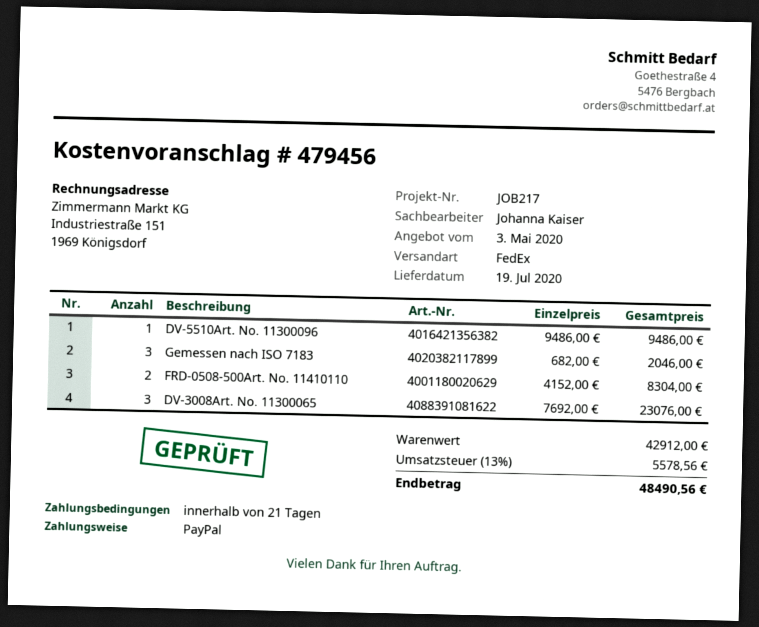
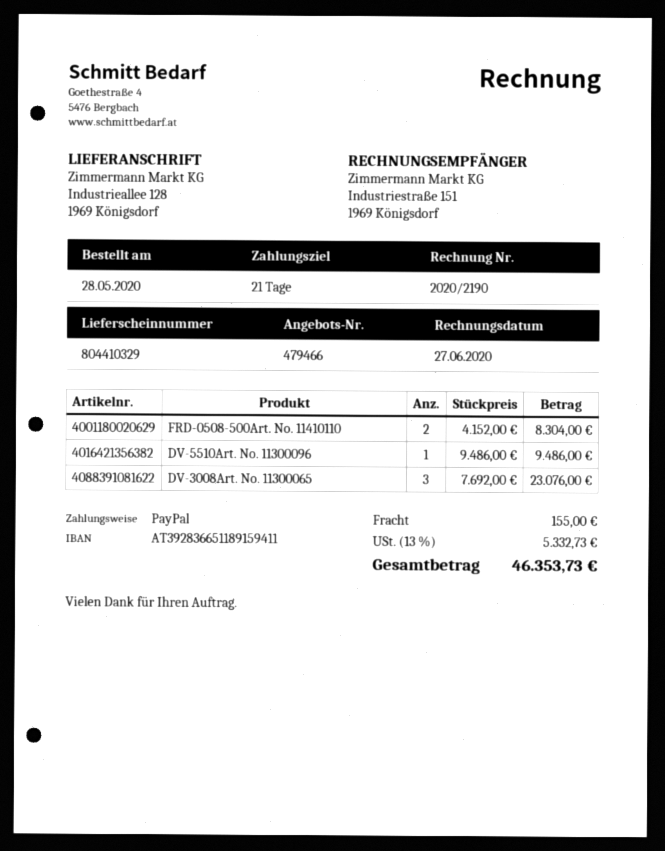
quote number: 479456 -> 479466
Gemessen nach ISO 7183: 3 x 682.00 = 2046.00 -> none
shipping: none -> 155.00
tax: 13% = 5578.56 -> 13% = 5332.73
total: 48490.56 -> 46353.73

